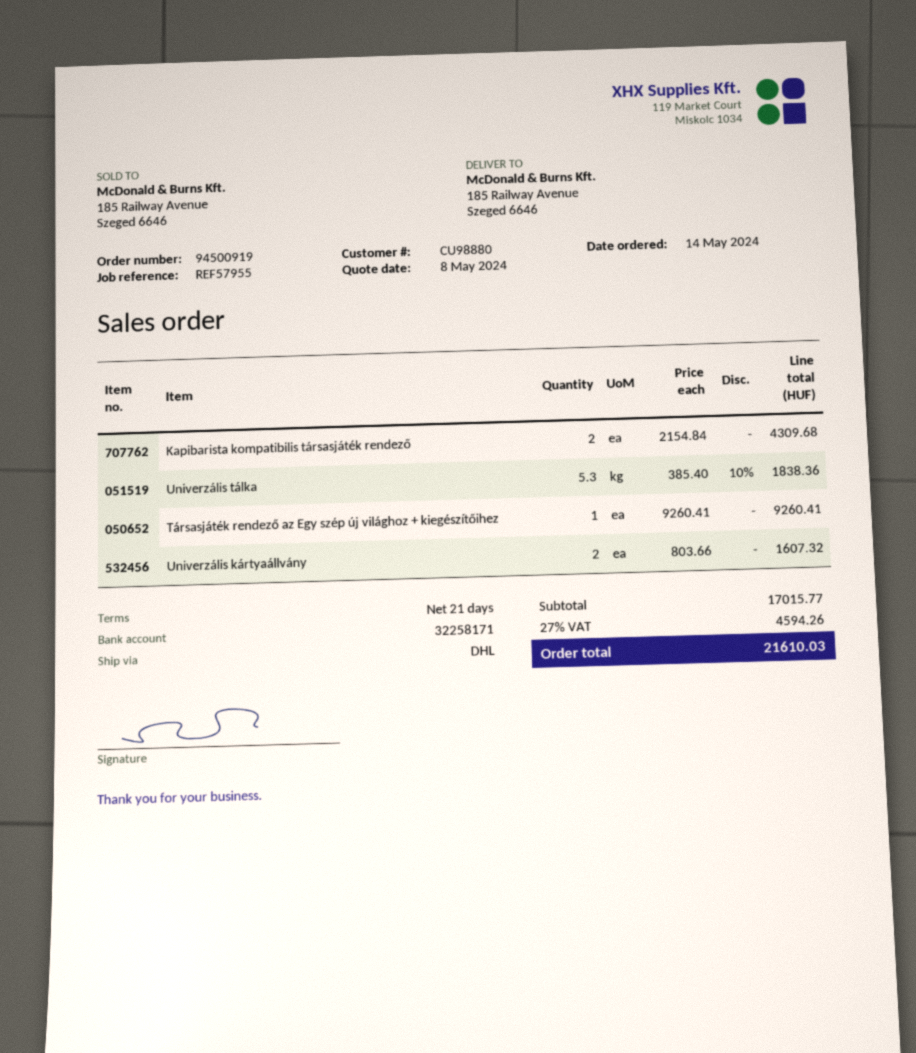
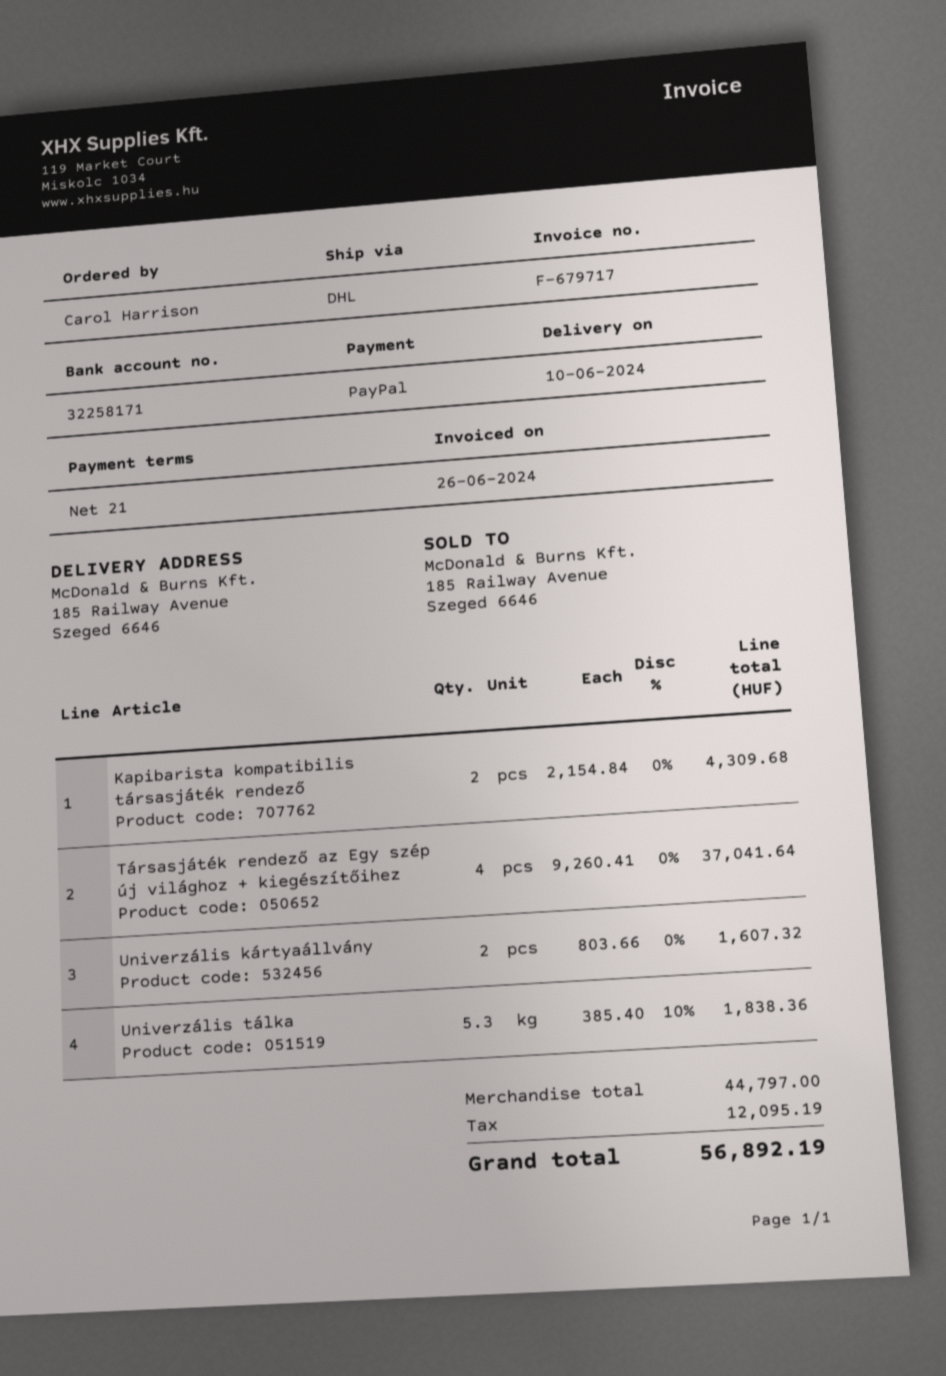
Társasjáték rendező az Egy szép új világhoz + kiegészítőihez: 1 x 9260.41 = 9260.41 -> 4 x 9260.41 = 37041.64
subtotal: 17015.77 -> 44797.00
tax: 4594.26 -> 12095.19
total: 21610.03 -> 56892.19

